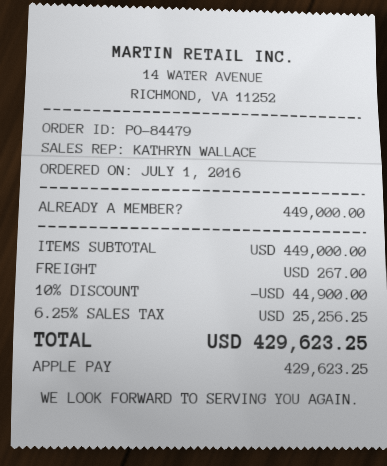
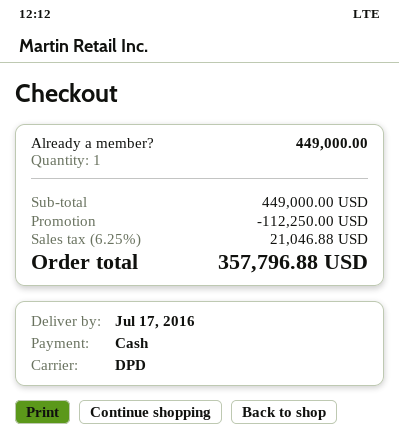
payment method: Apple Pay -> cash
discount: 44900.00 -> 112250.00
shipping: 267.00 -> none
tax: 6.25% = 25256.25 -> 6.25% = 21046.88
total: 429623.25 -> 357796.88

